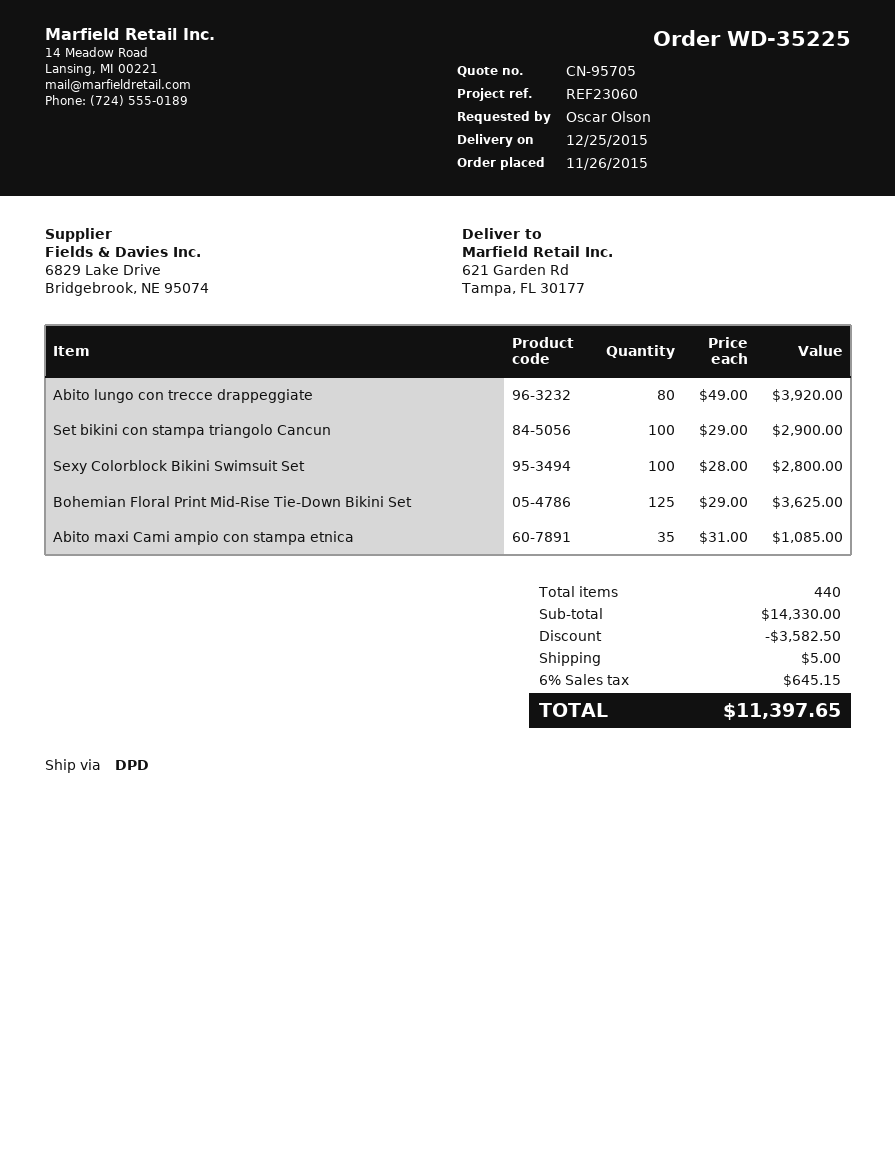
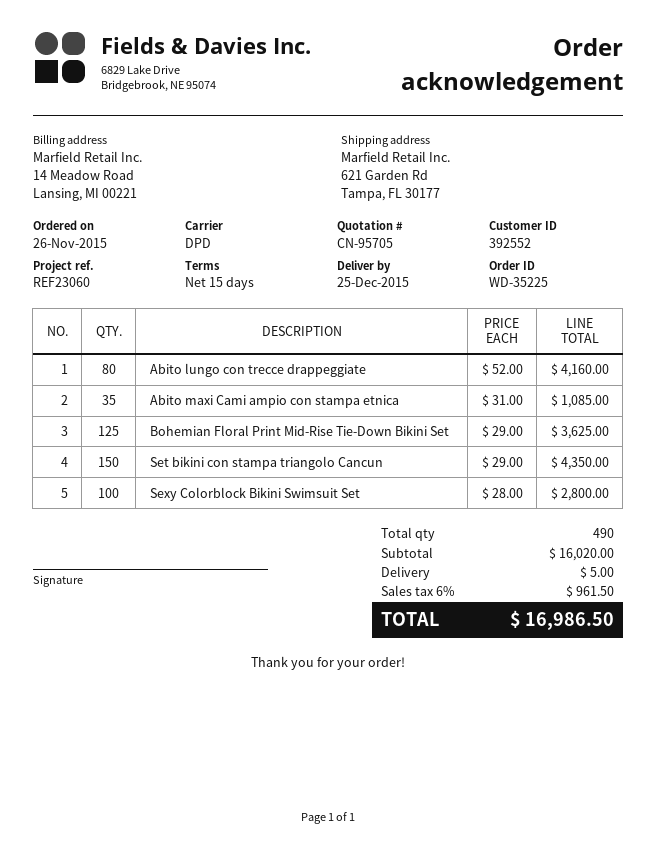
Abito lungo con trecce drappeggiate: 80 x 49.00 = 3920.00 -> 80 x 52.00 = 4160.00
Set bikini con stampa triangolo Cancun: 100 x 29.00 = 2900.00 -> 150 x 29.00 = 4350.00
total quantity: 440 -> 490
subtotal: 14330.00 -> 16020.00
discount: 3582.50 -> none
tax: 6% = 645.15 -> 6% = 961.50
total: 11397.65 -> 16986.50

